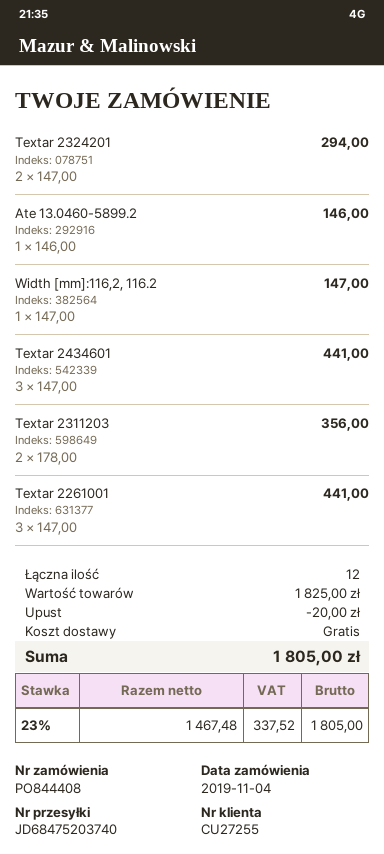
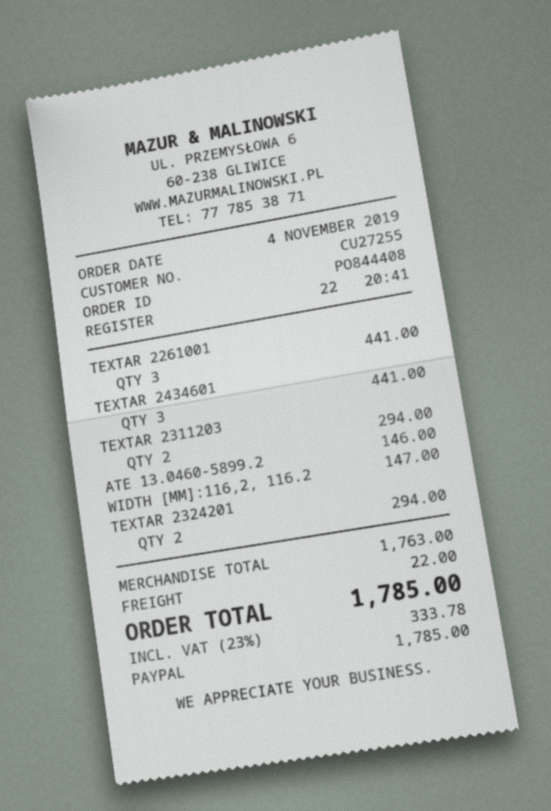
Textar 2311203: 2 for 356.00 -> 2 for 294.00
subtotal: 1825.00 -> 1763.00
discount: 20.00 -> none
shipping: 0.00 -> 22.00
tax: 23% = 337.52 -> 23% = 333.78
total: 1805.00 -> 1785.00

